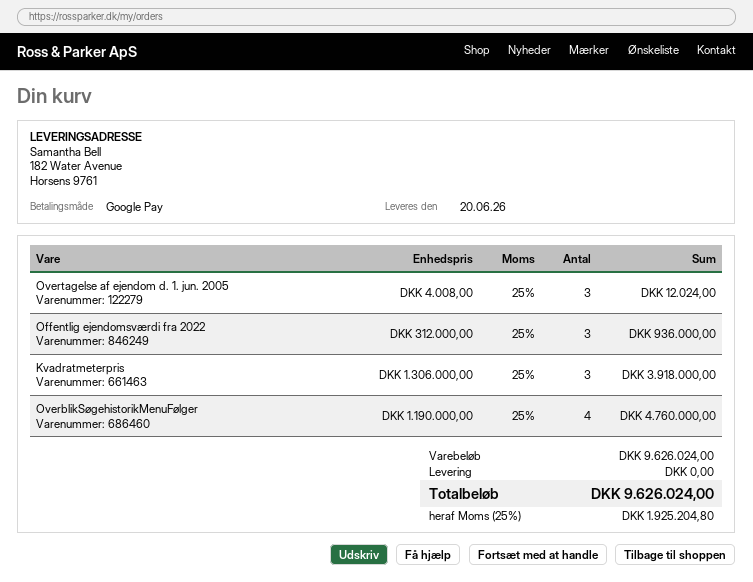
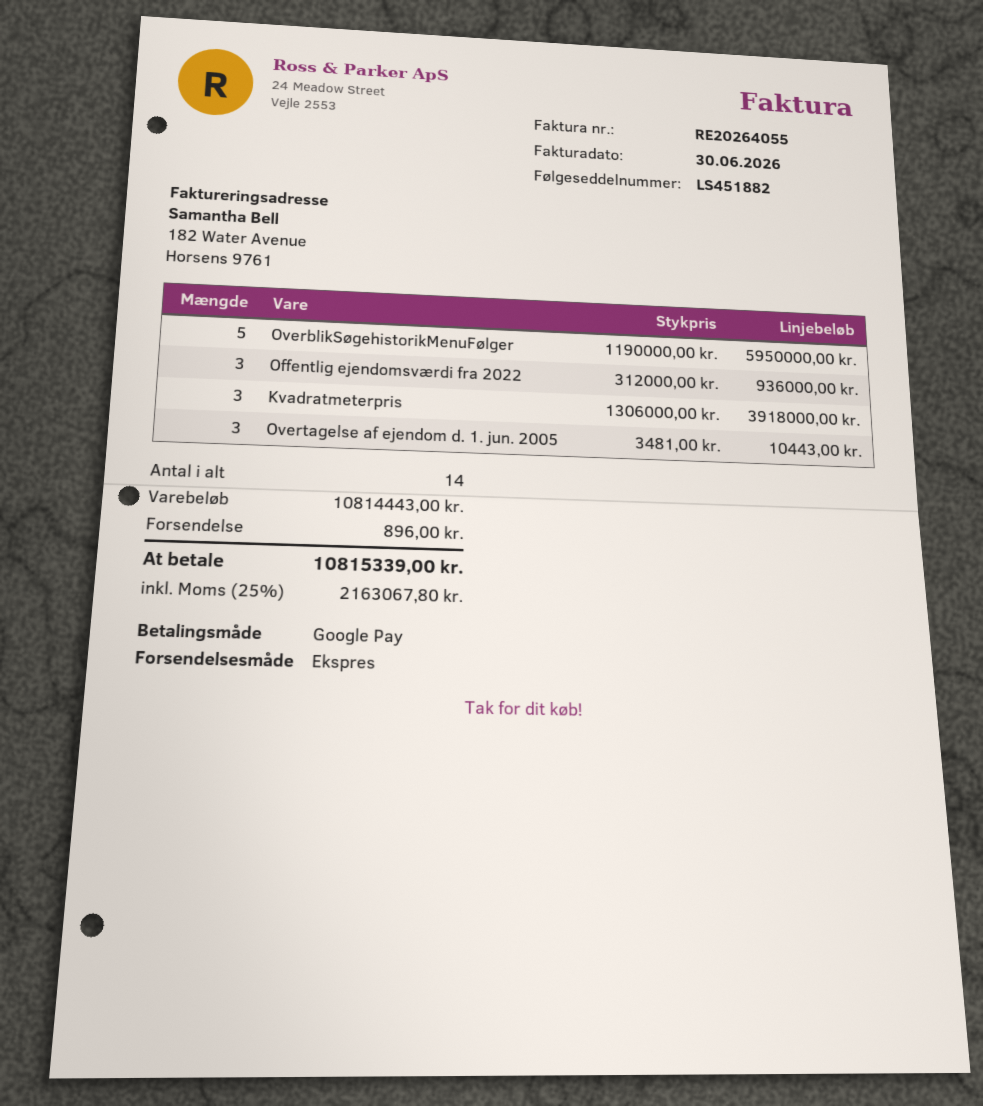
Overtagelse af ejendom d. 1. jun. 2005: 3 x 4008.00 = 12024.00 -> 3 x 3481.00 = 10443.00
OverblikSøgehistorikMenuFølger: 4 x 1190000.00 = 4760000.00 -> 5 x 1190000.00 = 5950000.00
subtotal: 9626024.00 -> 10814443.00
shipping: 0.00 -> 896.00
tax: 25% = 1925204.80 -> 25% = 2163067.80
total: 9626024.00 -> 10815339.00

